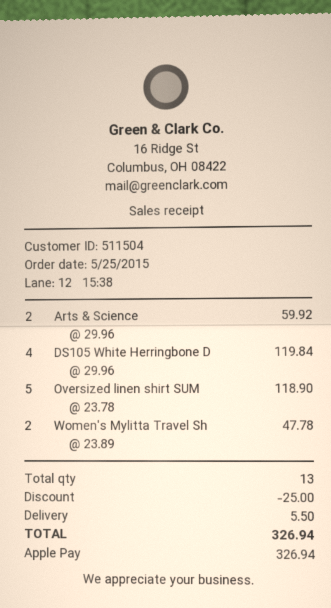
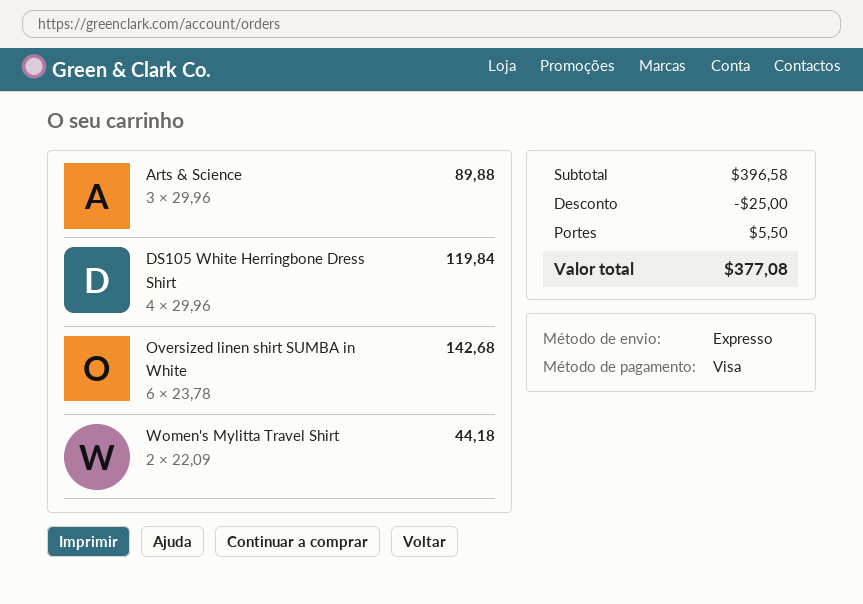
payment method: Apple Pay -> Visa
Arts & Science: 2 x 29.96 = 59.92 -> 3 x 29.96 = 89.88
Oversized linen shirt SUM: 5 x 23.78 = 118.90 -> 6 x 23.78 = 142.68
Women's Mylitta Travel Sh: 2 x 23.89 = 47.78 -> 2 x 22.09 = 44.18
total: 326.94 -> 377.08

